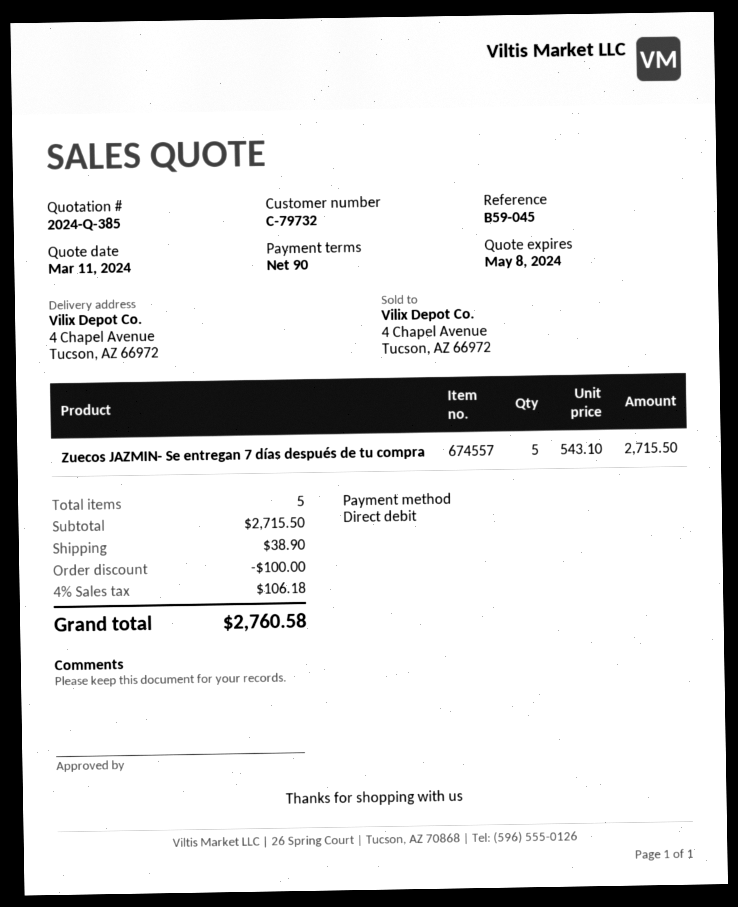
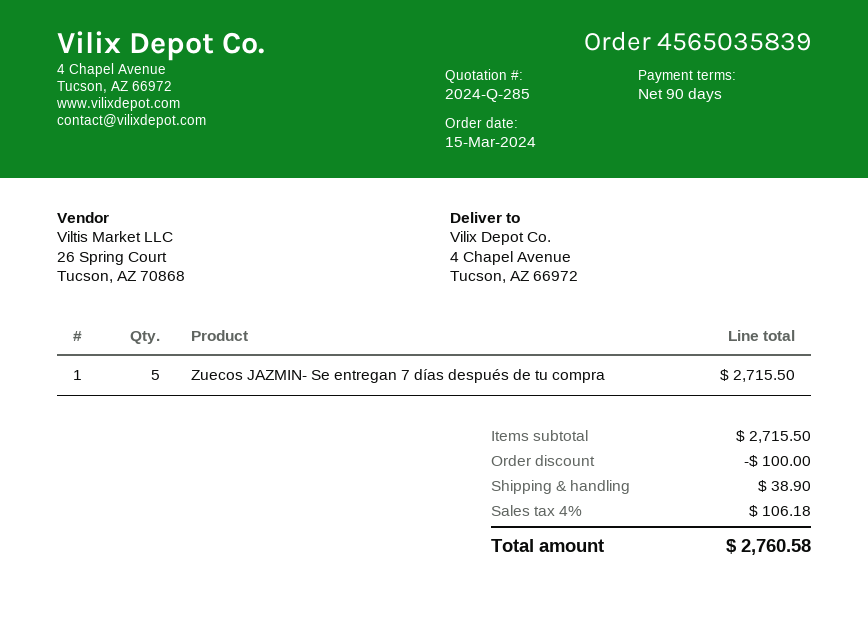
quote number: 2024-Q-385 -> 2024-Q-285

